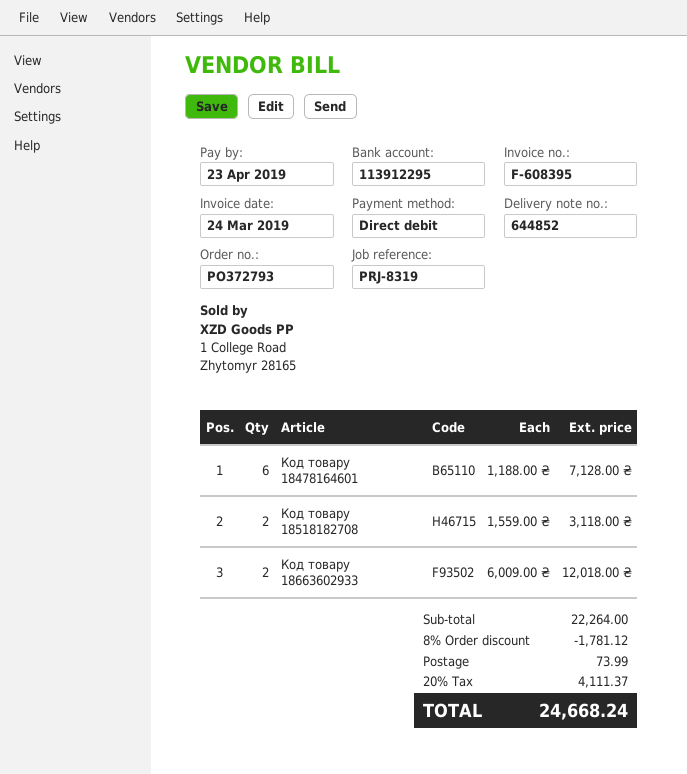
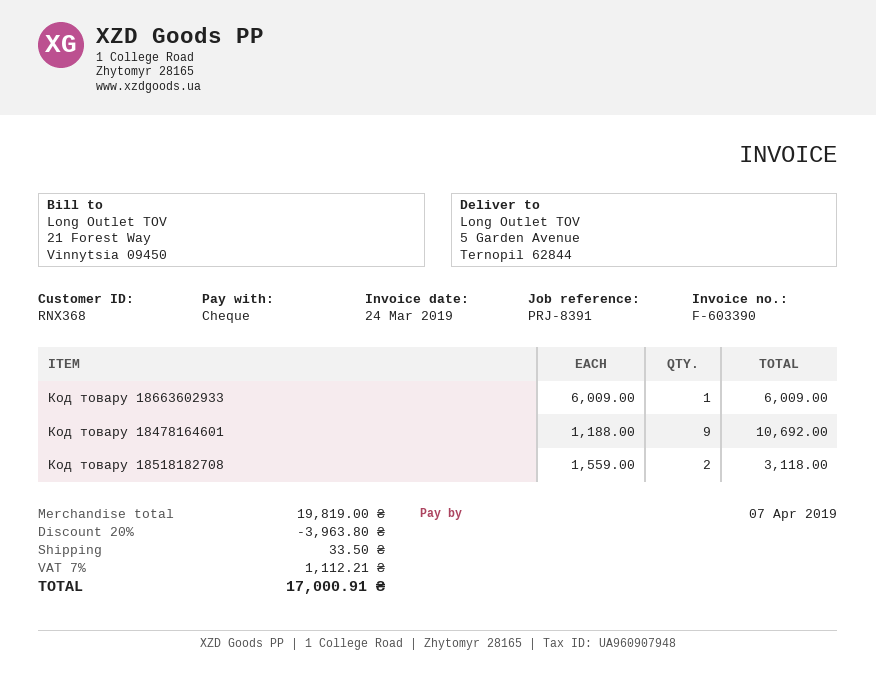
invoice number: F-608395 -> F-603390
due date: 2019-04-23 -> 2019-04-07
reference: PRJ-8319 -> PRJ-8391
payment method: direct debit -> cheque
Код товару 18478164601: 6 x 1188.00 = 7128.00 -> 9 x 1188.00 = 10692.00
Код товару 18663602933: 2 x 6009.00 = 12018.00 -> 1 x 6009.00 = 6009.00
subtotal: 22264.00 -> 19819.00
discount: 8% = 1781.12 -> 20% = 3963.80
shipping: 73.99 -> 33.50
tax: 20% = 4111.37 -> 7% = 1112.21
total: 24668.24 -> 17000.91

